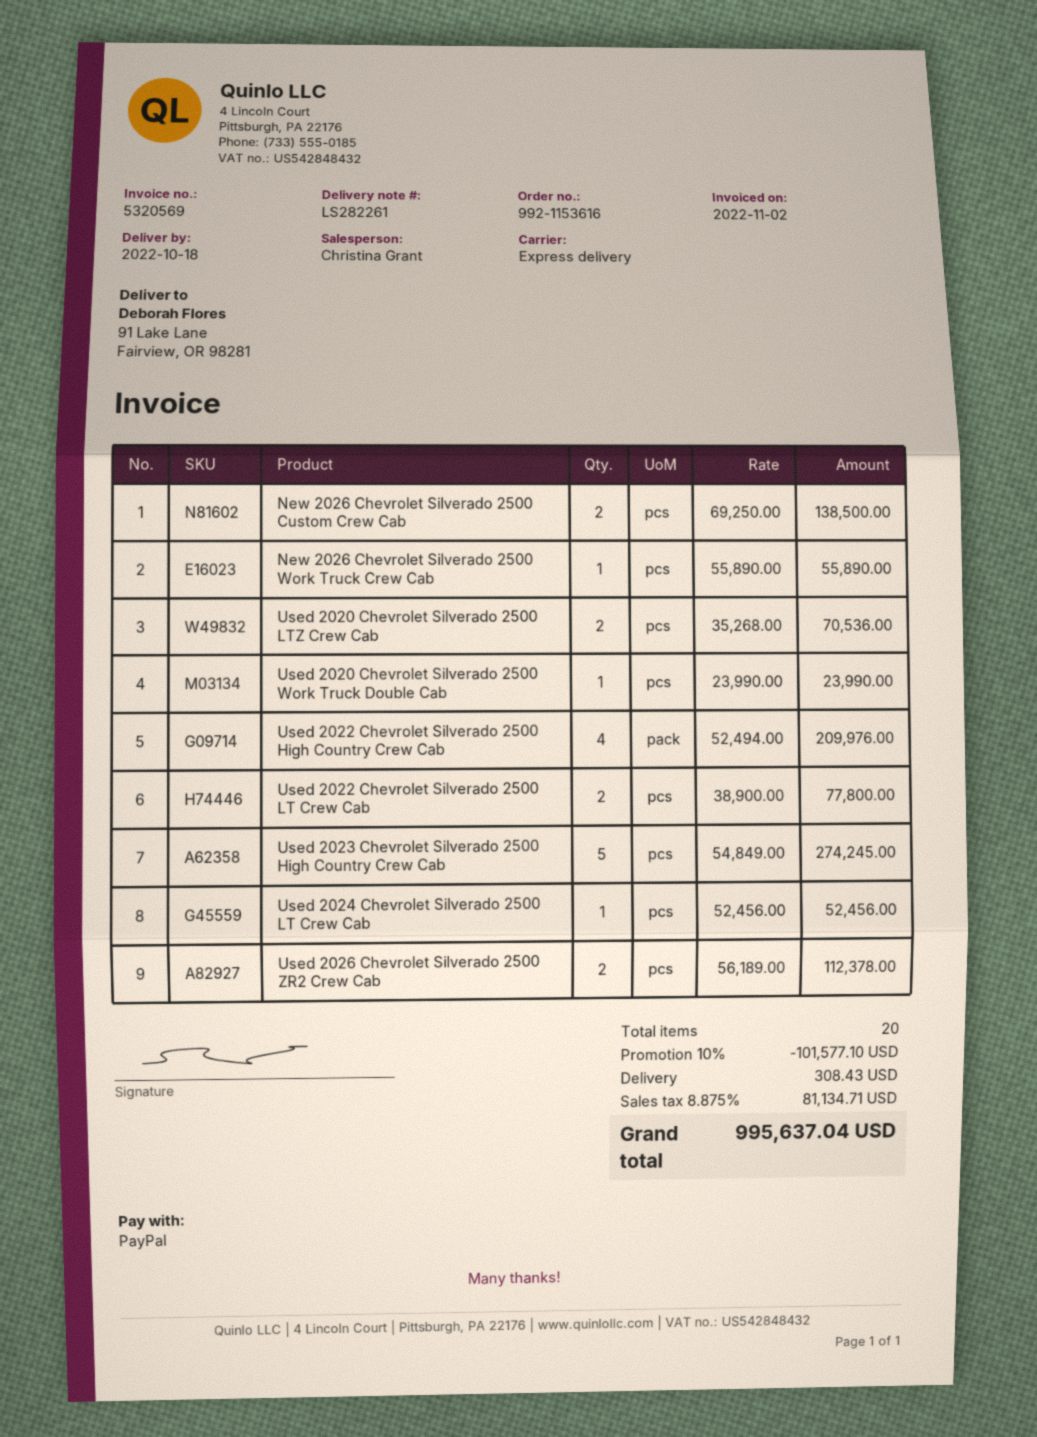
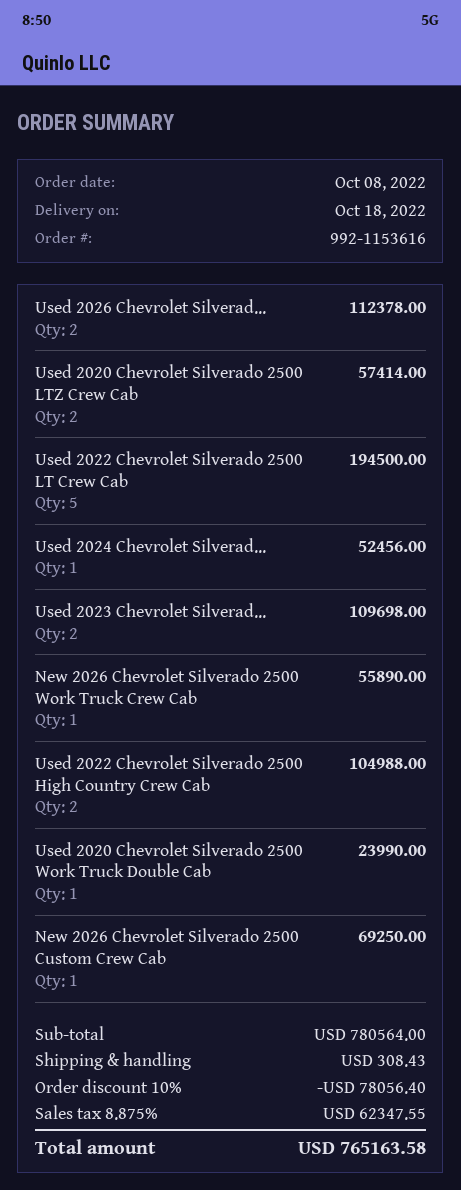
New 2026 Chevrolet Silverado 2500 Custom Crew Cab: 2 for 138500.00 -> 1 for 69250.00
Used 2020 Chevrolet Silverado 2500 LTZ Crew Cab: 2 for 70536.00 -> 2 for 57414.00
Used 2022 Chevrolet Silverado 2500 High Country Crew Cab: 4 for 209976.00 -> 2 for 104988.00
Used 2022 Chevrolet Silverado 2500 LT Crew Cab: 2 for 77800.00 -> 5 for 194500.00
Used 2023 Chevrolet Silverado 2500 High Country Crew Cab: 5 for 274245.00 -> 2 for 109698.00
discount: 10% = 101577.10 -> 10% = 78056.40
tax: 8.875% = 81134.71 -> 8.875% = 62347.55
total: 995637.04 -> 765163.58

